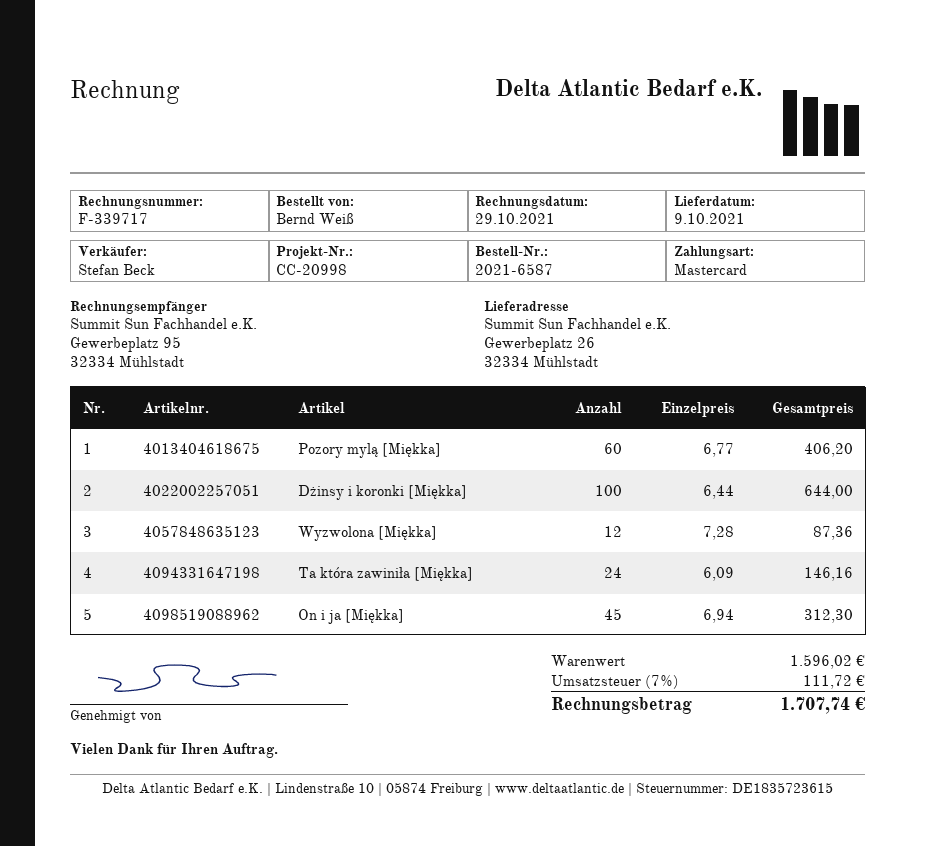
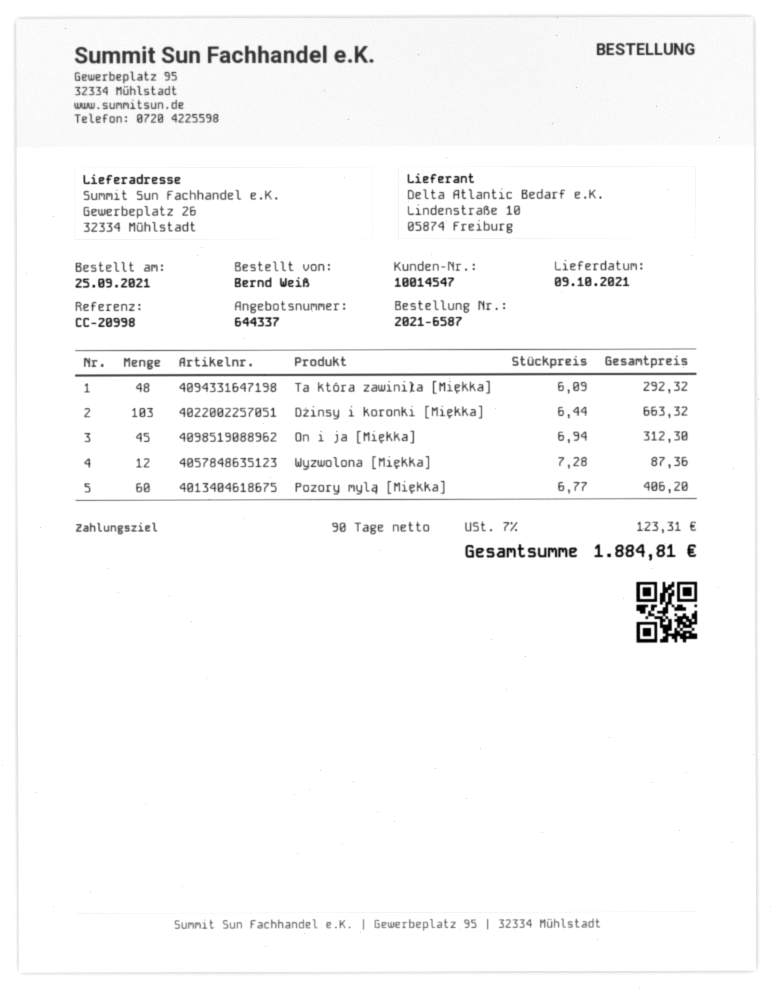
Dżinsy i koronki [Miękka]: 100 x 6.44 = 644.00 -> 103 x 6.44 = 663.32
Ta która zawiniła [Miękka]: 24 x 6.09 = 146.16 -> 48 x 6.09 = 292.32
tax: 7% = 111.72 -> 7% = 123.31
total: 1707.74 -> 1884.81

